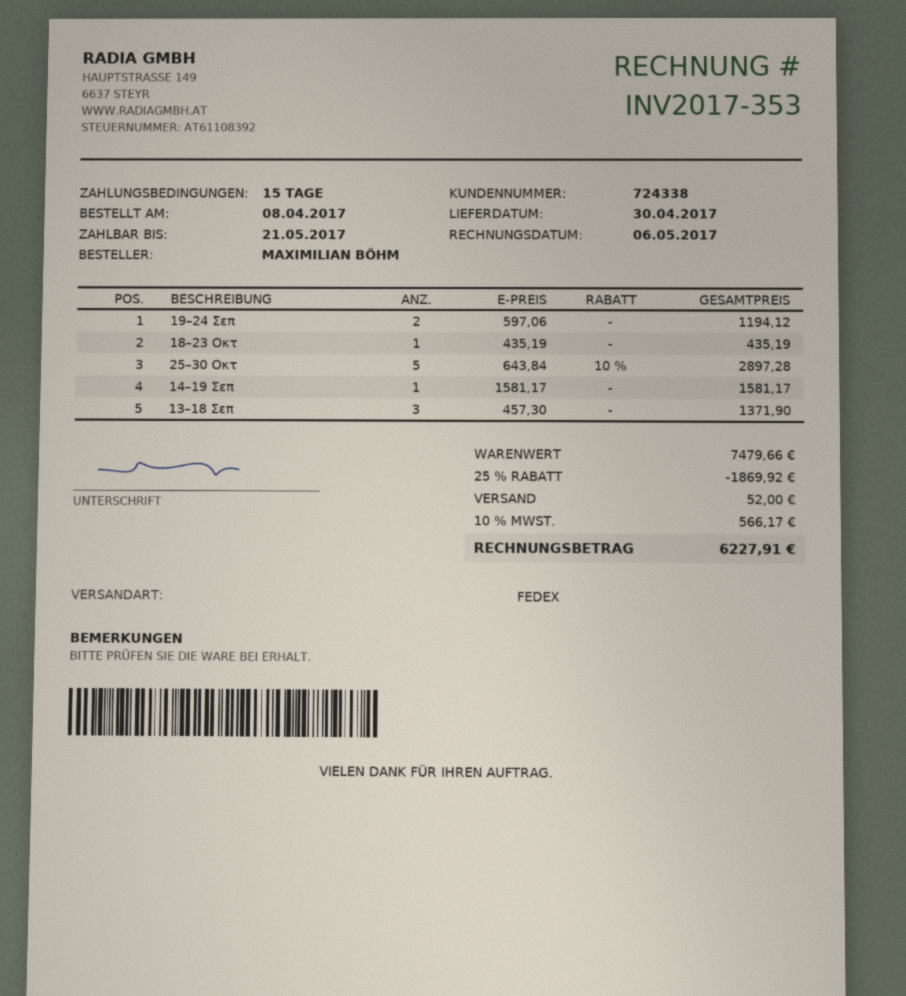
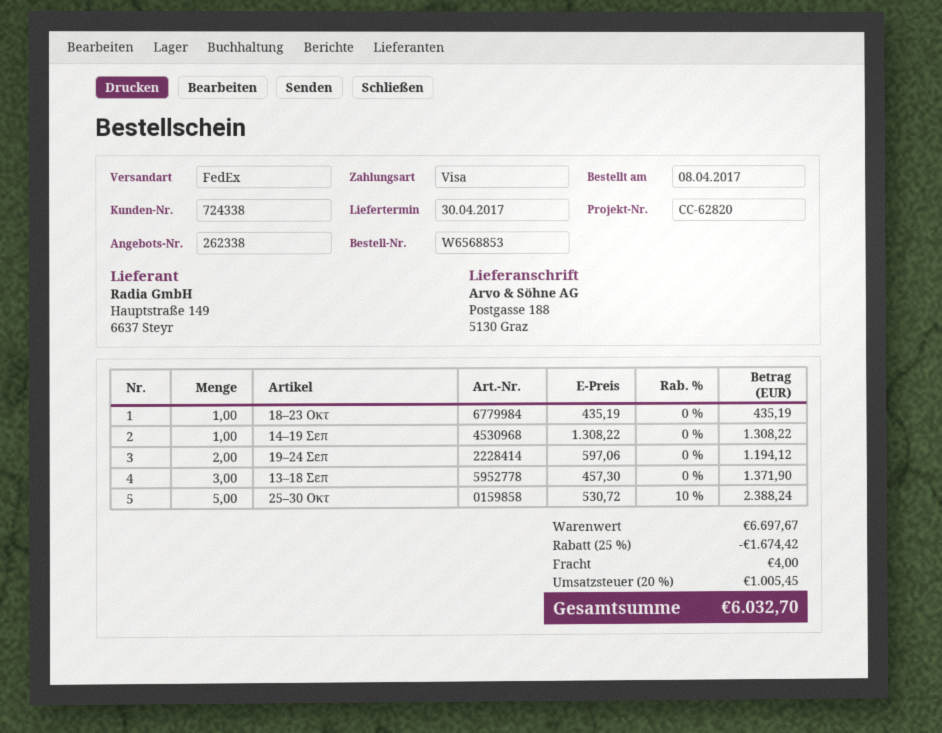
25–30 Οκτ: 5 x 643.84 - 10% = 2897.28 -> 5 x 530.72 - 10% = 2388.24
14–19 Σεπ: 1 x 1581.17 = 1581.17 -> 1 x 1308.22 = 1308.22
subtotal: 7479.66 -> 6697.67
discount: 25% = 1869.92 -> 25% = 1674.42
shipping: 52.00 -> 4.00
tax: 10% = 566.17 -> 20% = 1005.45
total: 6227.91 -> 6032.70

